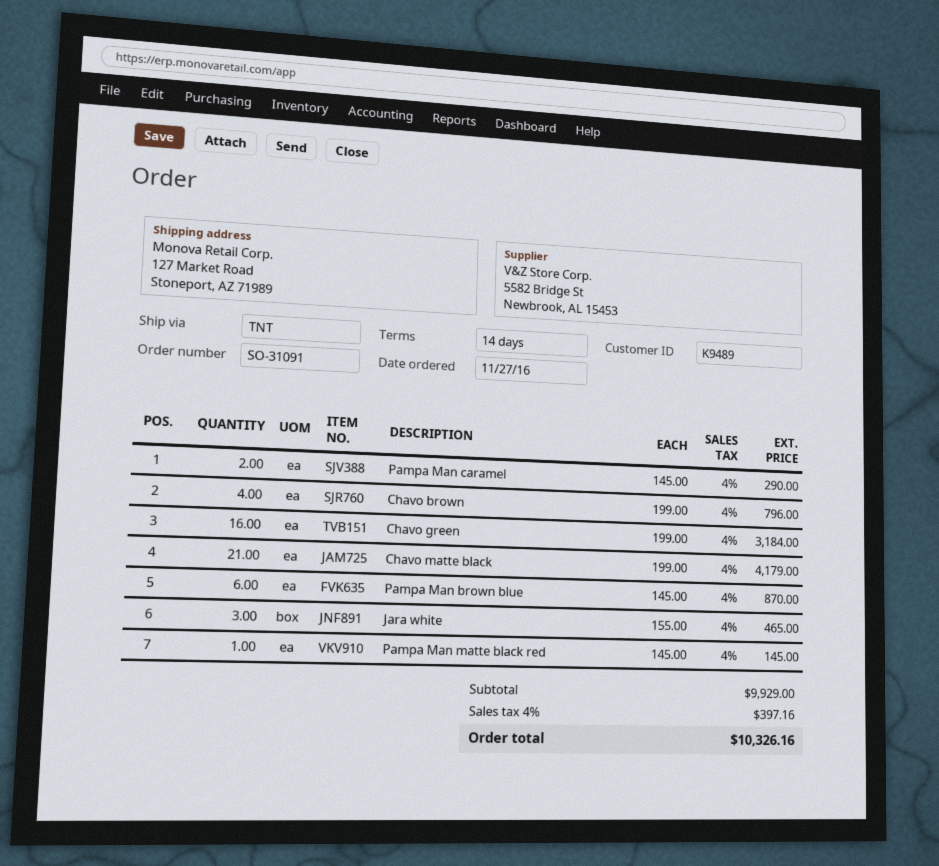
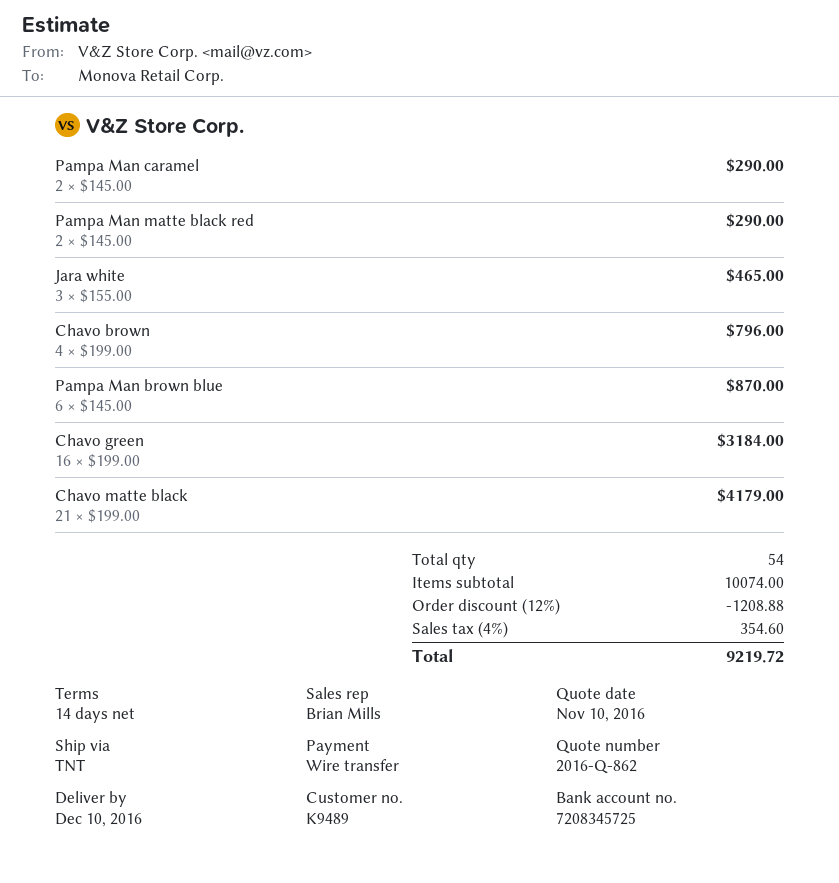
Pampa Man matte black red: 1 x 145.00 = 145.00 -> 2 x 145.00 = 290.00
subtotal: 9929.00 -> 10074.00
discount: none -> 12% = 1208.88
tax: 4% = 397.16 -> 4% = 354.60
total: 10326.16 -> 9219.72

